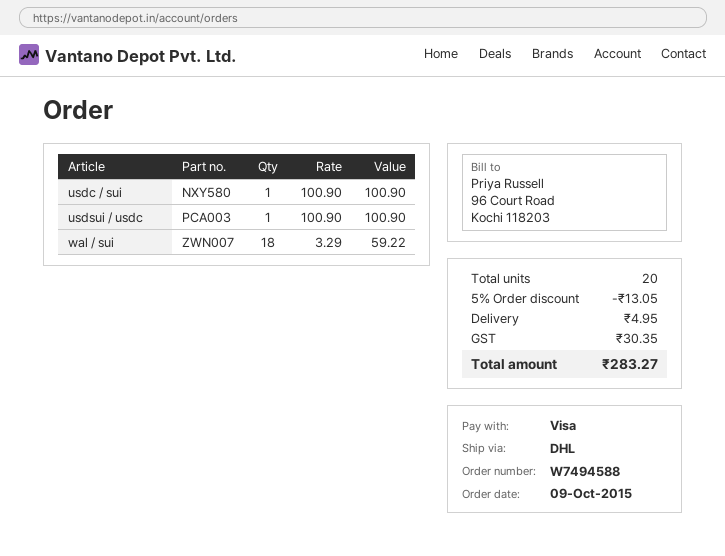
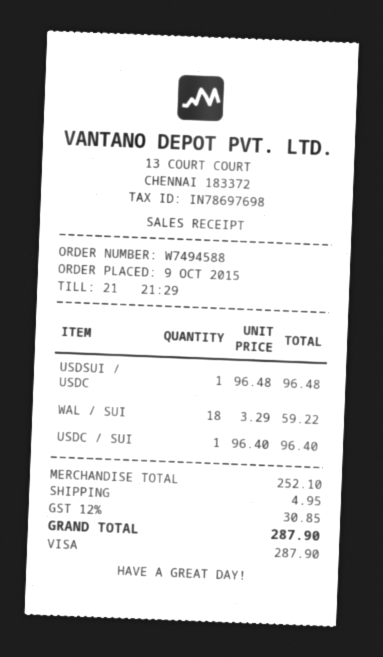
usdc / sui: 1 x 100.90 = 100.90 -> 1 x 96.40 = 96.40
usdsui / usdc: 1 x 100.90 = 100.90 -> 1 x 96.48 = 96.48
discount: 5% = 13.05 -> none
tax: 30.35 -> 30.85
total: 283.27 -> 287.90

